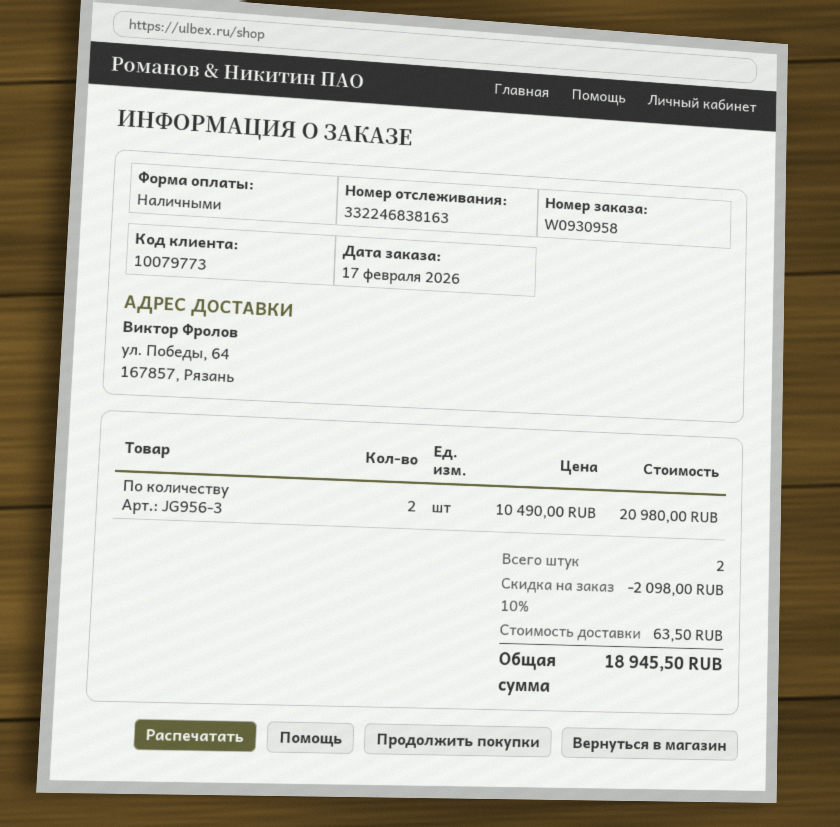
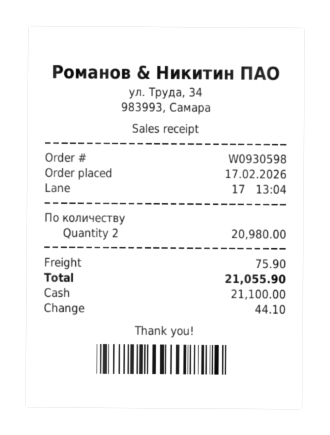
order number: W0930958 -> W0930598
discount: 10% = 2098.00 -> none
shipping: 63.50 -> 75.90
total: 18945.50 -> 21055.90

